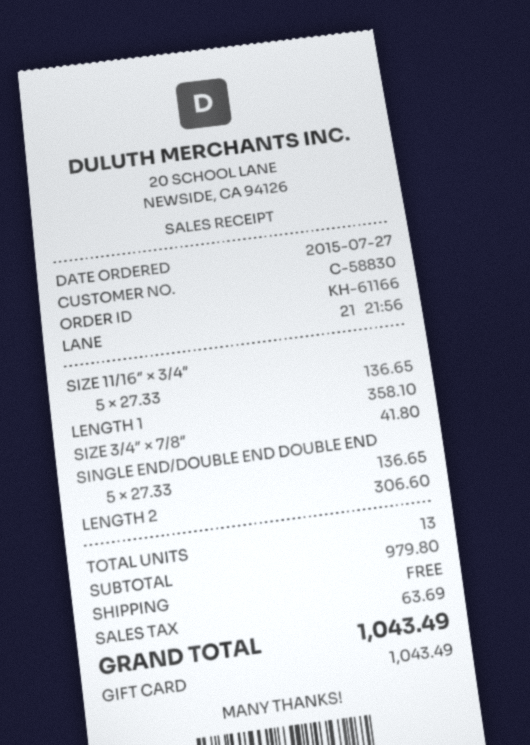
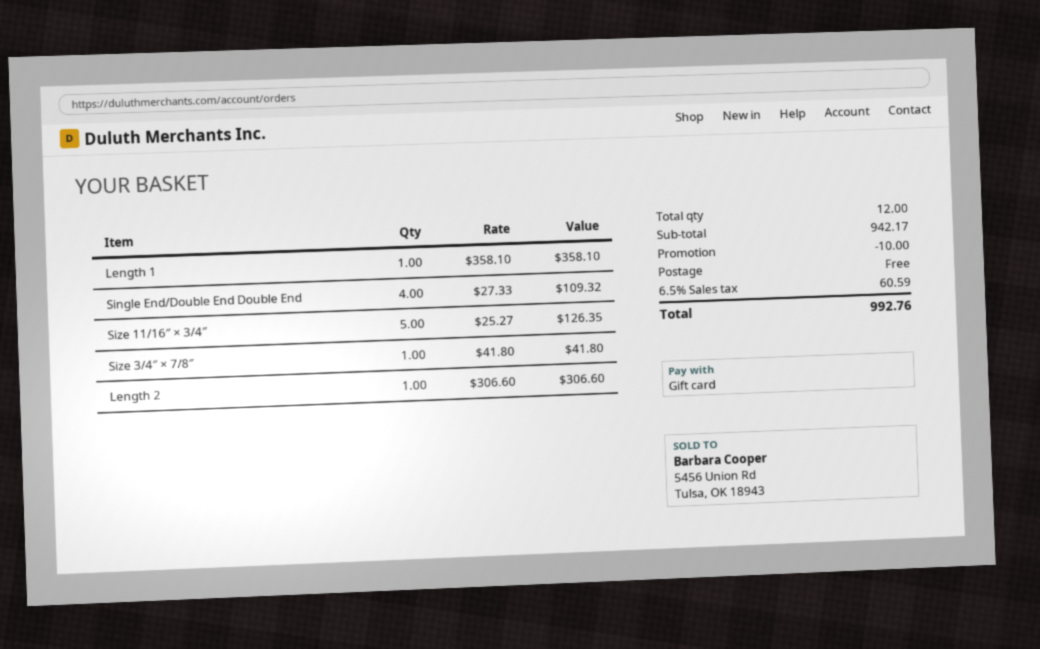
SIZE 11/16″ × 3/4″: 5 x 27.33 = 136.65 -> 5 x 25.27 = 126.35
SINGLE END/DOUBLE END DOUBLE END: 5 x 27.33 = 136.65 -> 4 x 27.33 = 109.32
total quantity: 13 -> 12
subtotal: 979.80 -> 942.17
discount: none -> 10.00
tax: 63.69 -> 60.59
total: 1043.49 -> 992.76

